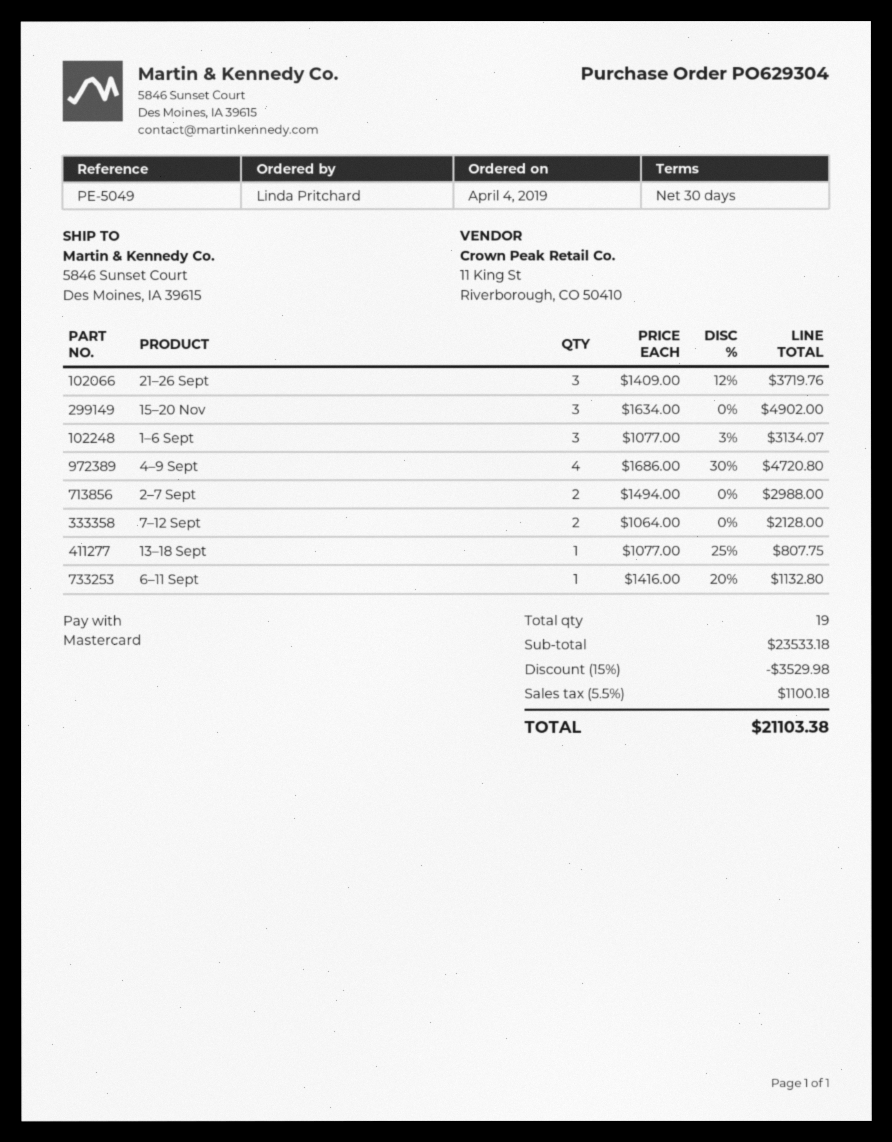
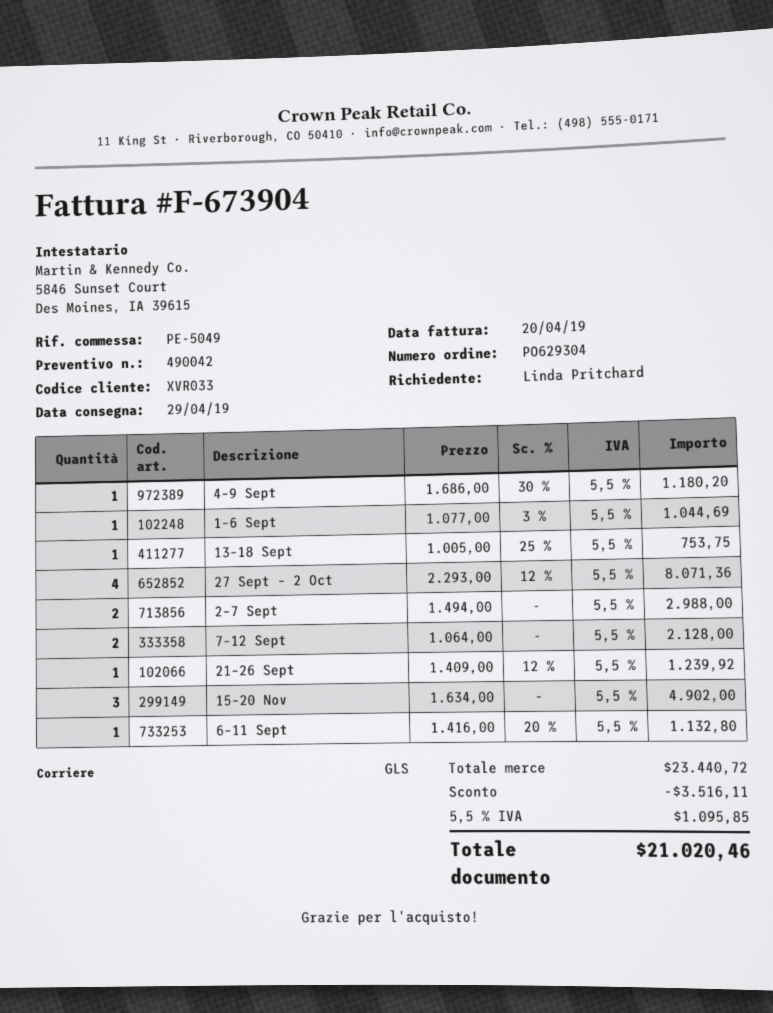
21–26 Sept: 3 x 1409.00 - 12% = 3719.76 -> 1 x 1409.00 - 12% = 1239.92
1–6 Sept: 3 x 1077.00 - 3% = 3134.07 -> 1 x 1077.00 - 3% = 1044.69
4–9 Sept: 4 x 1686.00 - 30% = 4720.80 -> 1 x 1686.00 - 30% = 1180.20
13–18 Sept: 1 x 1077.00 - 25% = 807.75 -> 1 x 1005.00 - 25% = 753.75
27 Sept – 2 Oct: none -> 4 x 2293.00 - 12% = 8071.36
subtotal: 23533.18 -> 23440.72
discount: 3529.98 -> 3516.11
tax: 5.5% = 1100.18 -> 5.5% = 1095.85
total: 21103.38 -> 21020.46

